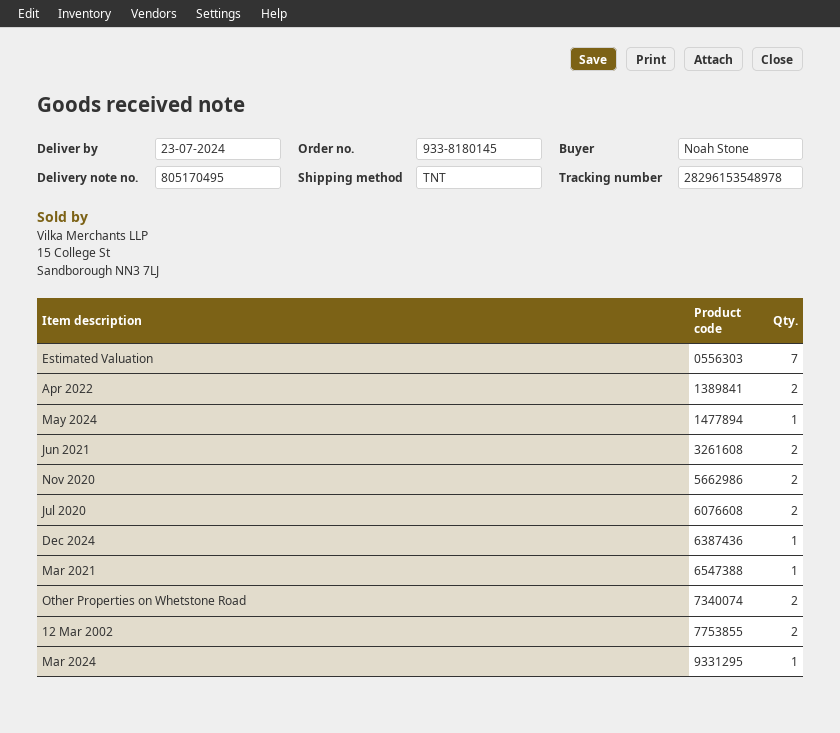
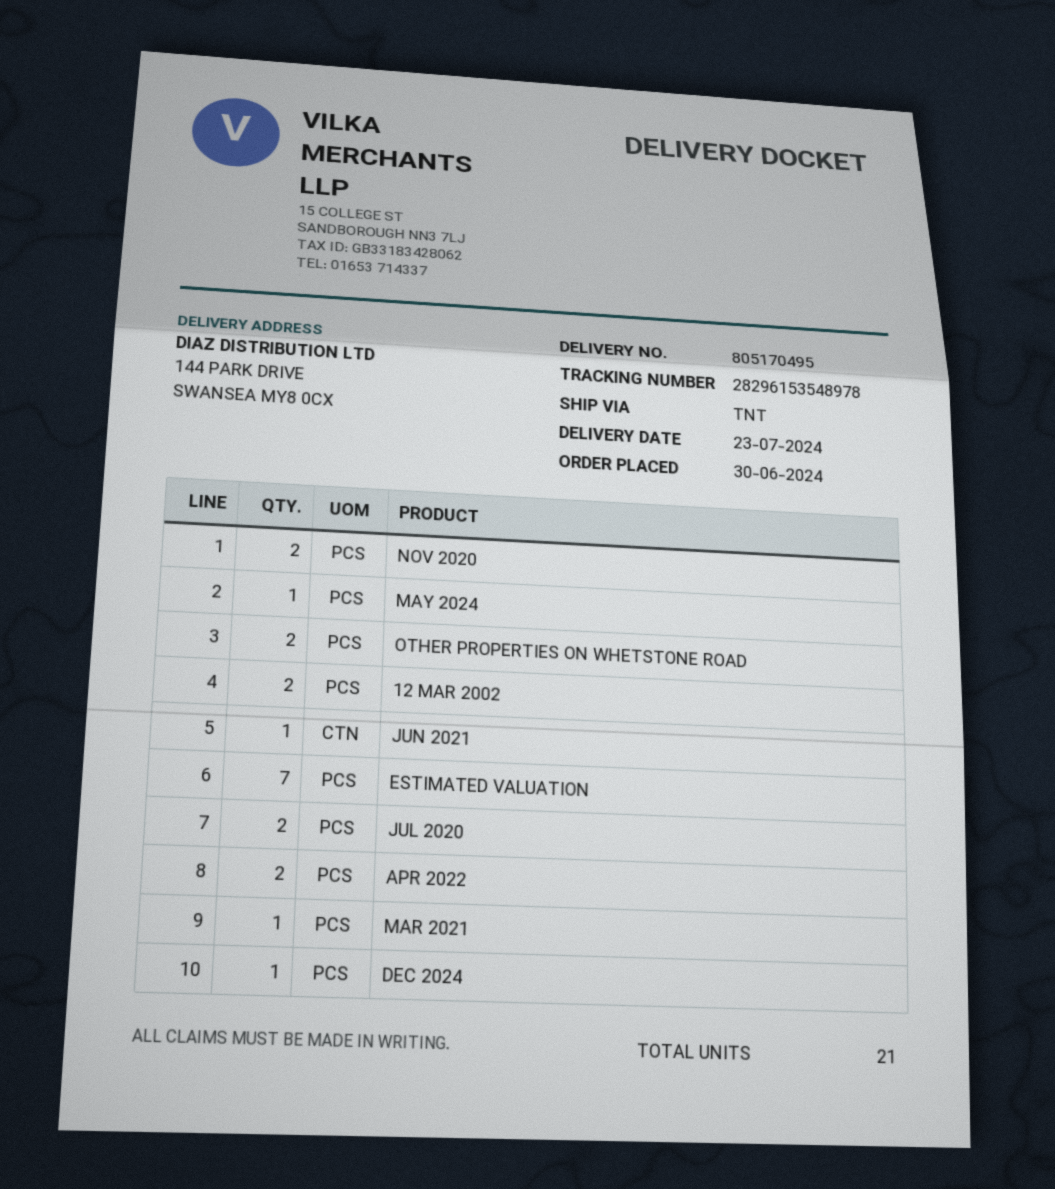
Jun 2021: 2 -> 1
Mar 2024: 1 -> none

